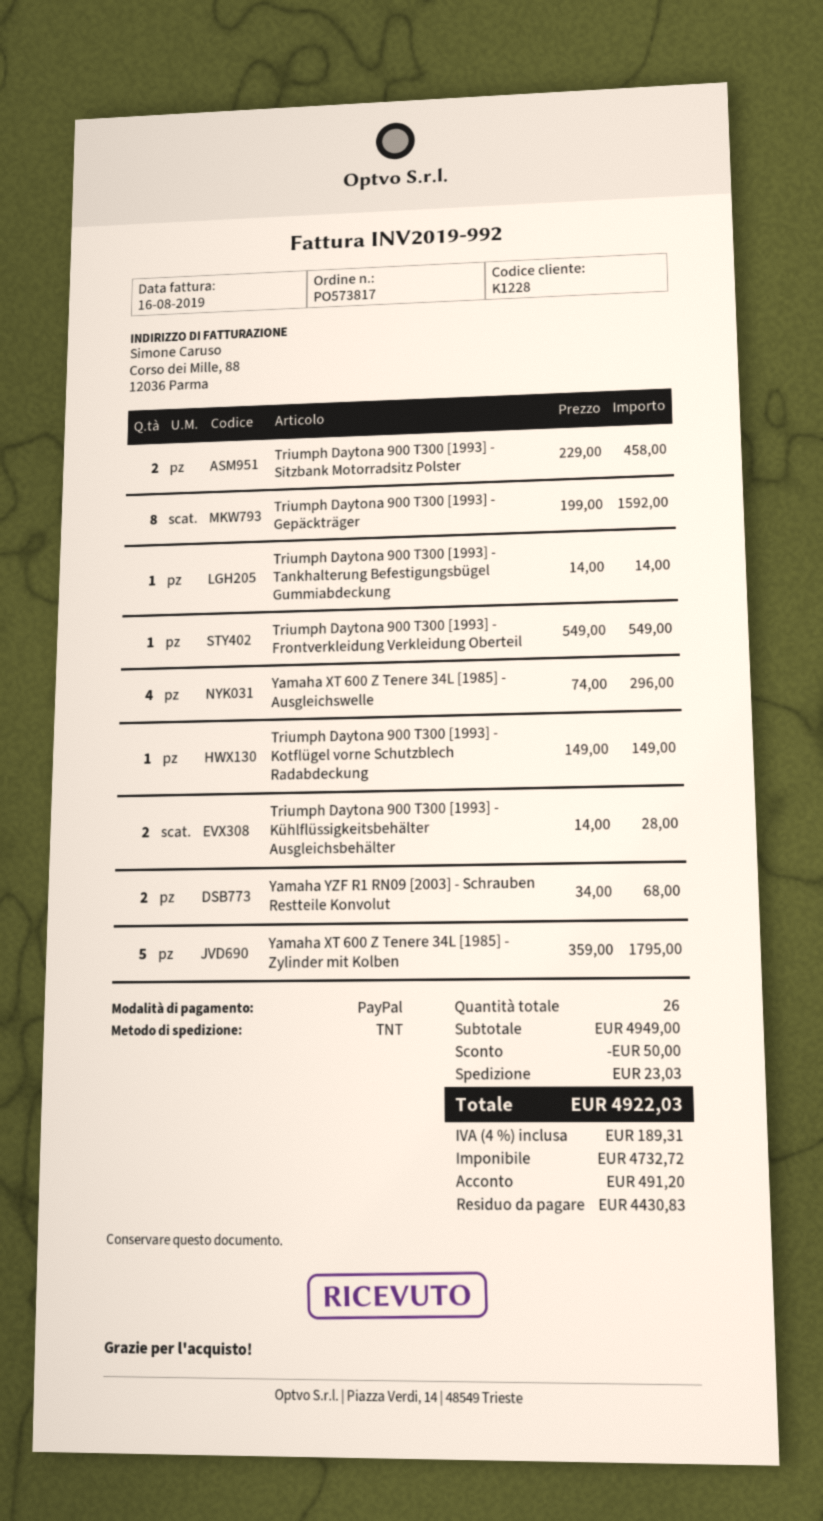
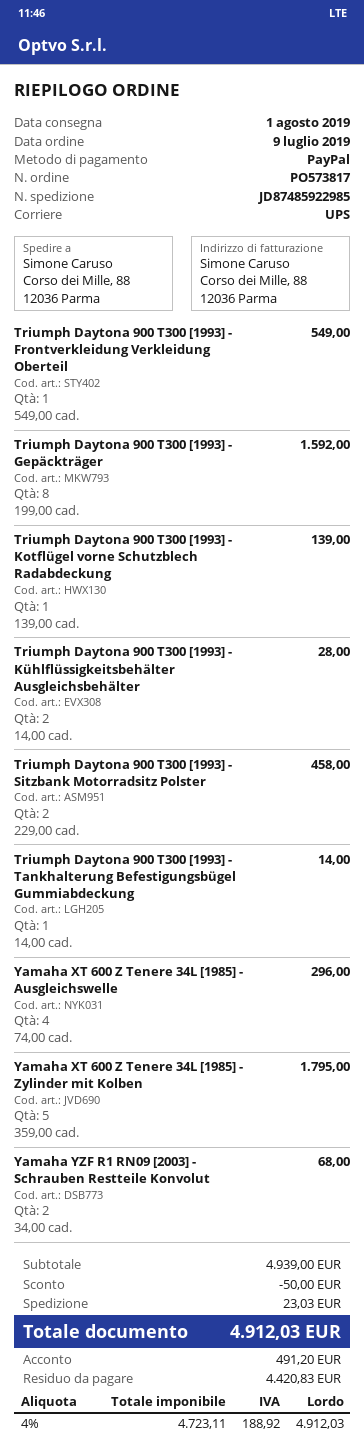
shipping method: TNT -> UPS
Triumph Daytona 900 T300 [1993] - Kotflügel vorne Schutzblech Radabdeckung: 1 x 149.00 = 149.00 -> 1 x 139.00 = 139.00
subtotal: 4949.00 -> 4939.00
net: 4732.72 -> 4723.11
tax: 4% = 189.31 -> 4% = 188.92
total: 4922.03 -> 4912.03
balance: 4430.83 -> 4420.83

